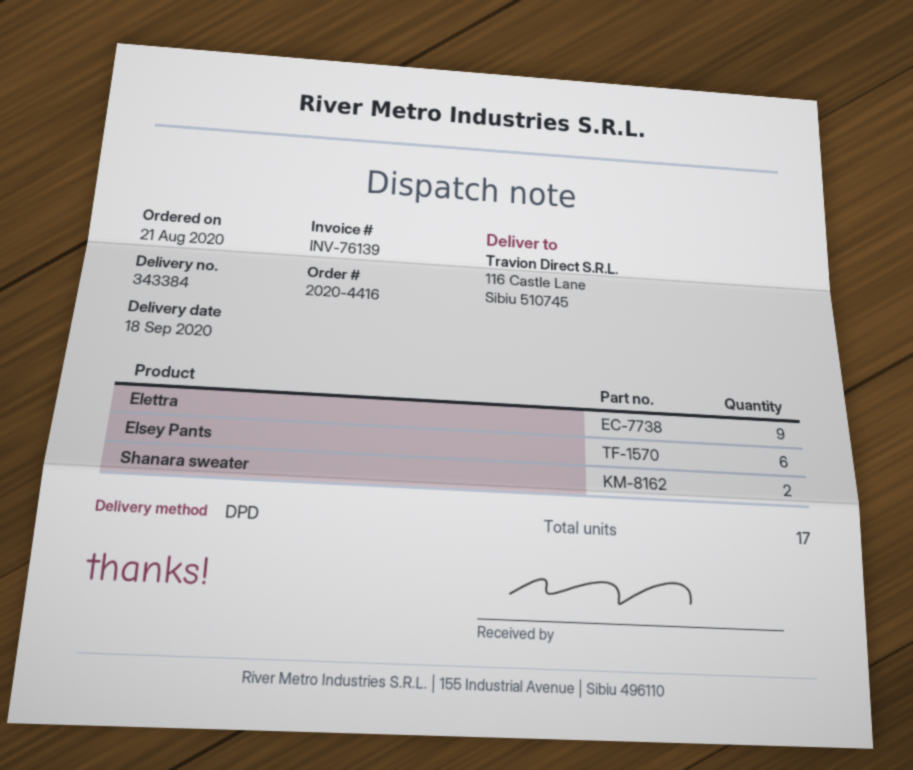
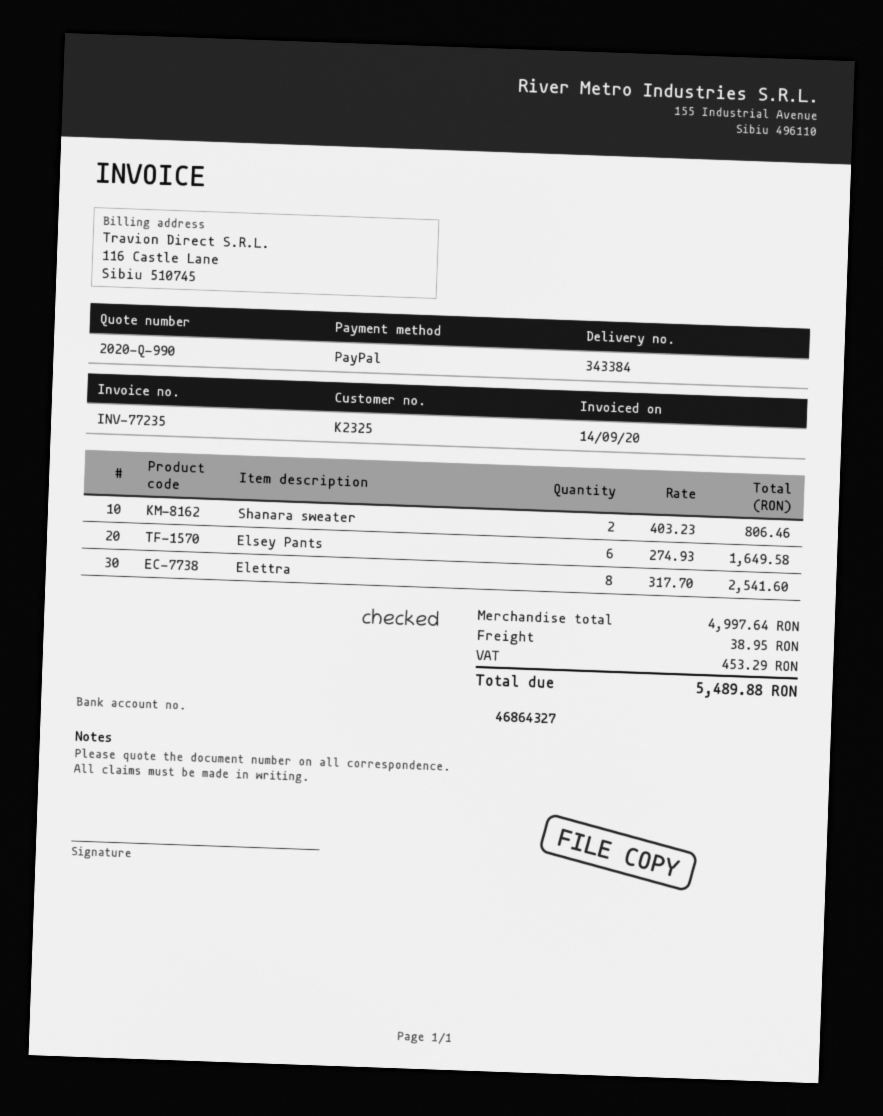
invoice number: INV-76139 -> INV-77235
Elettra: 9 -> 8

